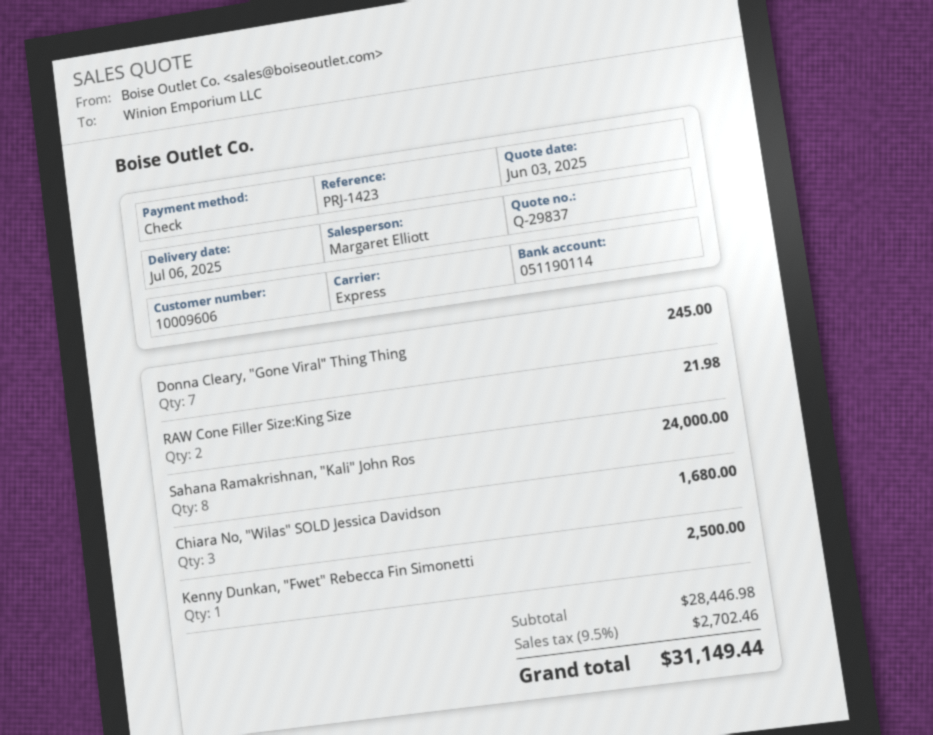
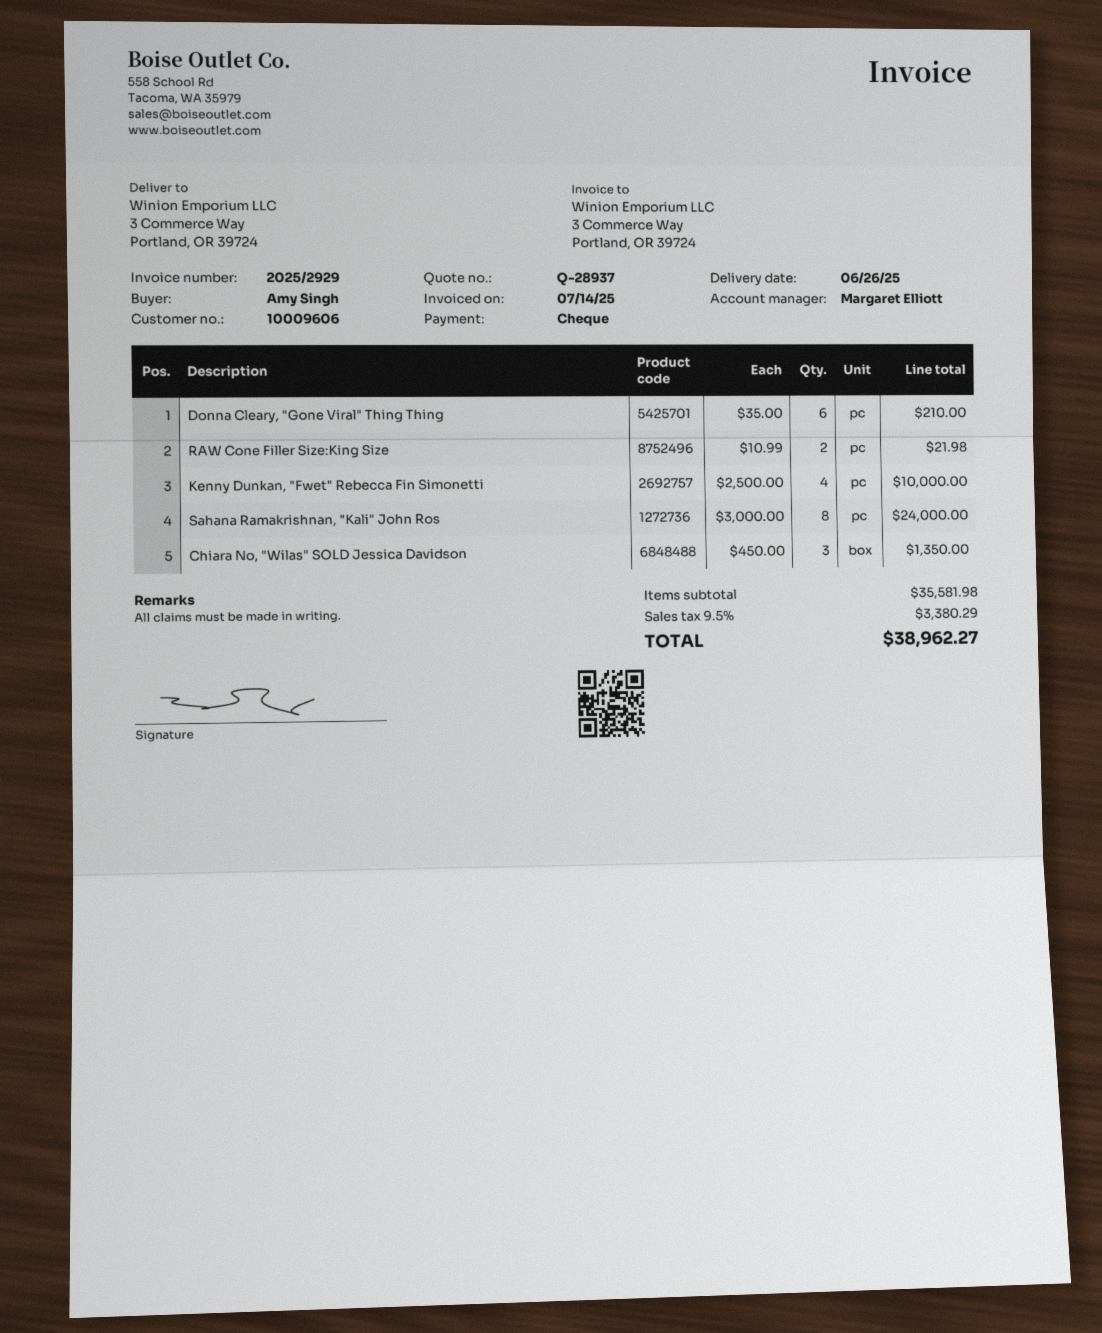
quote number: Q-29837 -> Q-28937
delivery date: 2025-07-06 -> 2025-06-26
Donna Cleary, "Gone Viral" Thing Thing: 7 for 245.00 -> 6 for 210.00
Chiara No, "Wilas" SOLD Jessica Davidson: 3 for 1680.00 -> 3 for 1350.00
Kenny Dunkan, "Fwet" Rebecca Fin Simonetti: 1 for 2500.00 -> 4 for 10000.00
subtotal: 28446.98 -> 35581.98
tax: 9.5% = 2702.46 -> 9.5% = 3380.29
total: 31149.44 -> 38962.27

